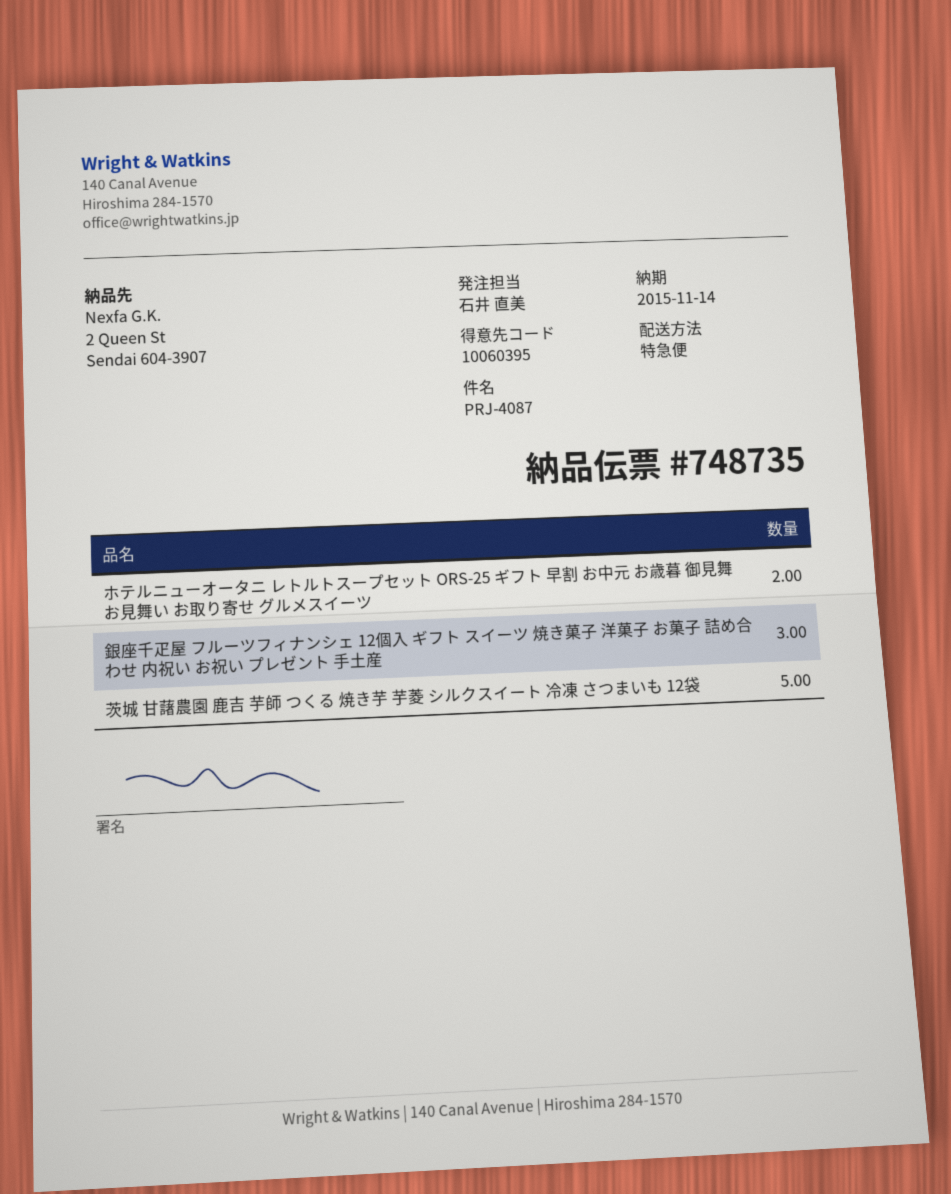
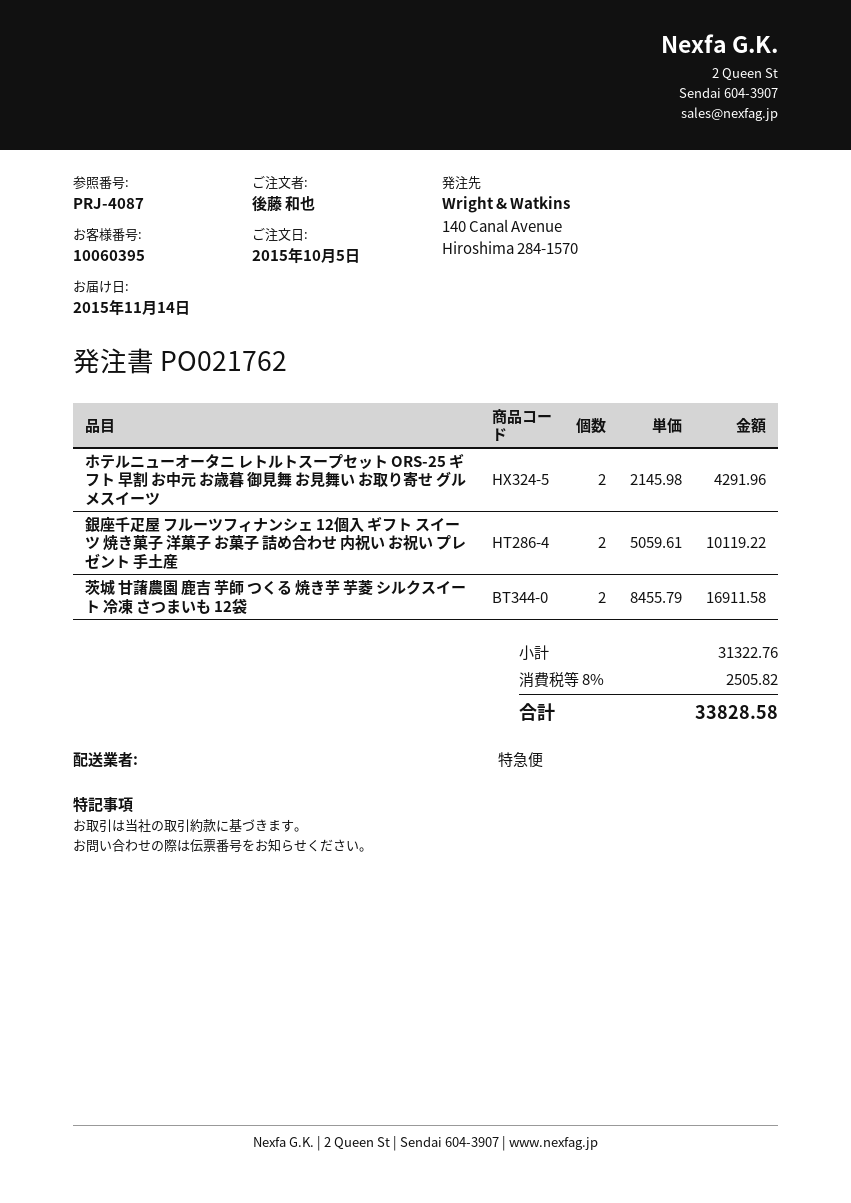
ordered by: 石井 直美 -> 後藤 和也
銀座千疋屋 フルーツフィナンシェ 12個入 ギフト スイーツ 焼き菓子 洋菓子 お菓子 詰め合わせ 内祝い お祝い プレゼント 手土産: 3 -> 2
茨城 甘藷農園 鹿吉 芋師 つくる 焼き芋 芋菱 シルクスイート 冷凍 さつまいも 12袋: 5 -> 2

